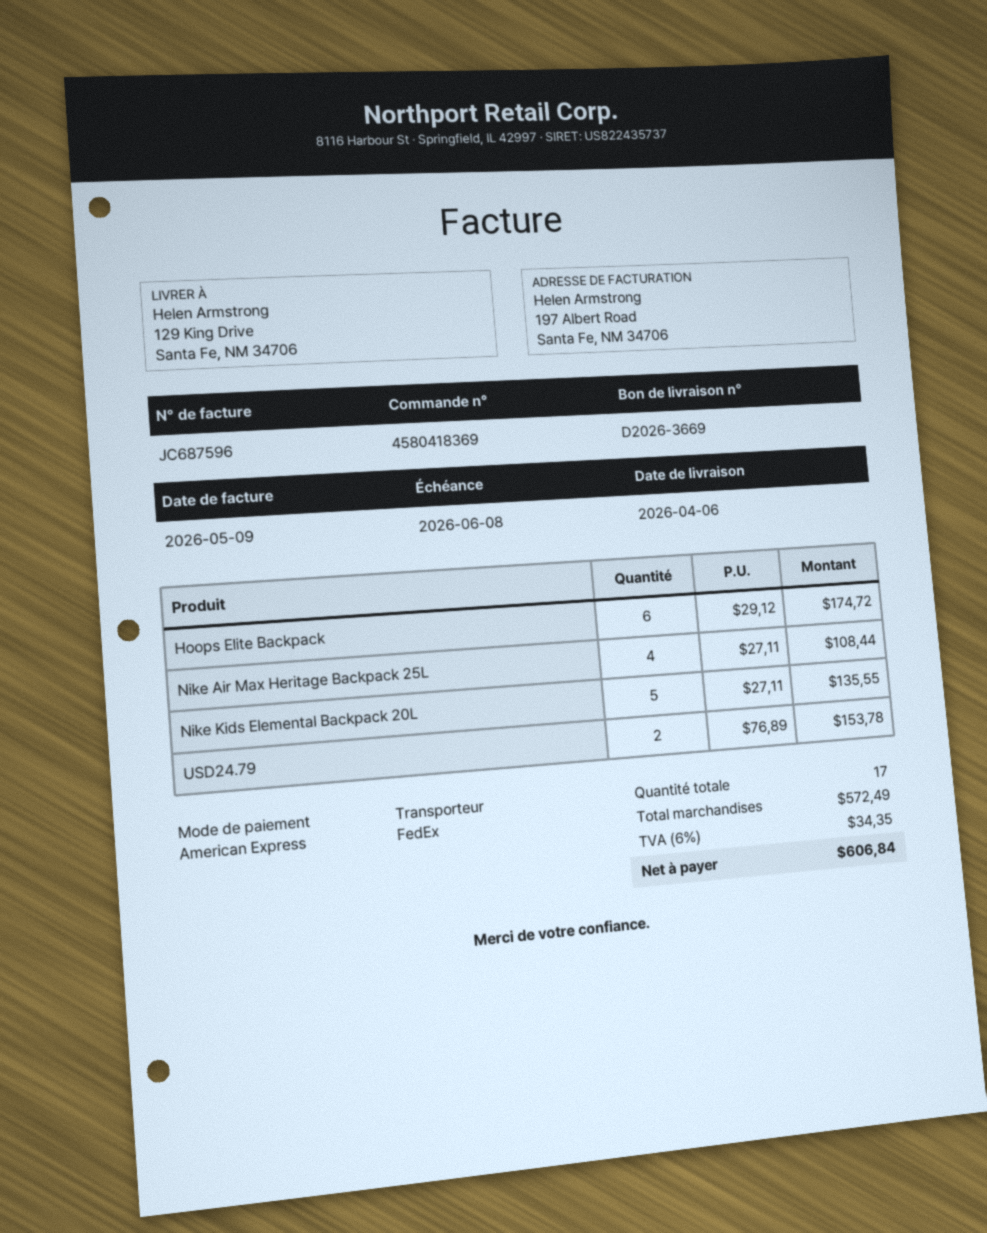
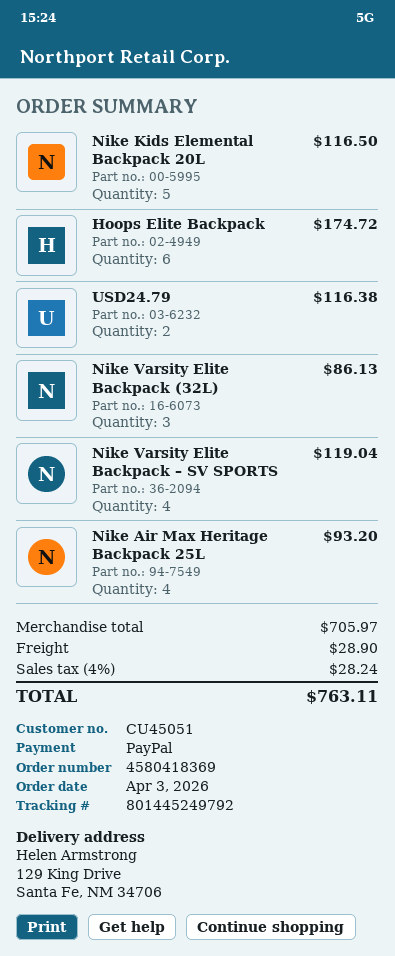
payment method: American Express -> PayPal
Nike Air Max Heritage Backpack 25L: 4 for 108.44 -> 4 for 93.20
Nike Kids Elemental Backpack 20L: 5 for 135.55 -> 5 for 116.50
USD24.79: 2 for 153.78 -> 2 for 116.38
Nike Varsity Elite Backpack (32L): none -> 3 for 86.13
Nike Varsity Elite Backpack – SV SPORTS: none -> 4 for 119.04
subtotal: 572.49 -> 705.97
shipping: none -> 28.90
tax: 6% = 34.35 -> 4% = 28.24
total: 606.84 -> 763.11

